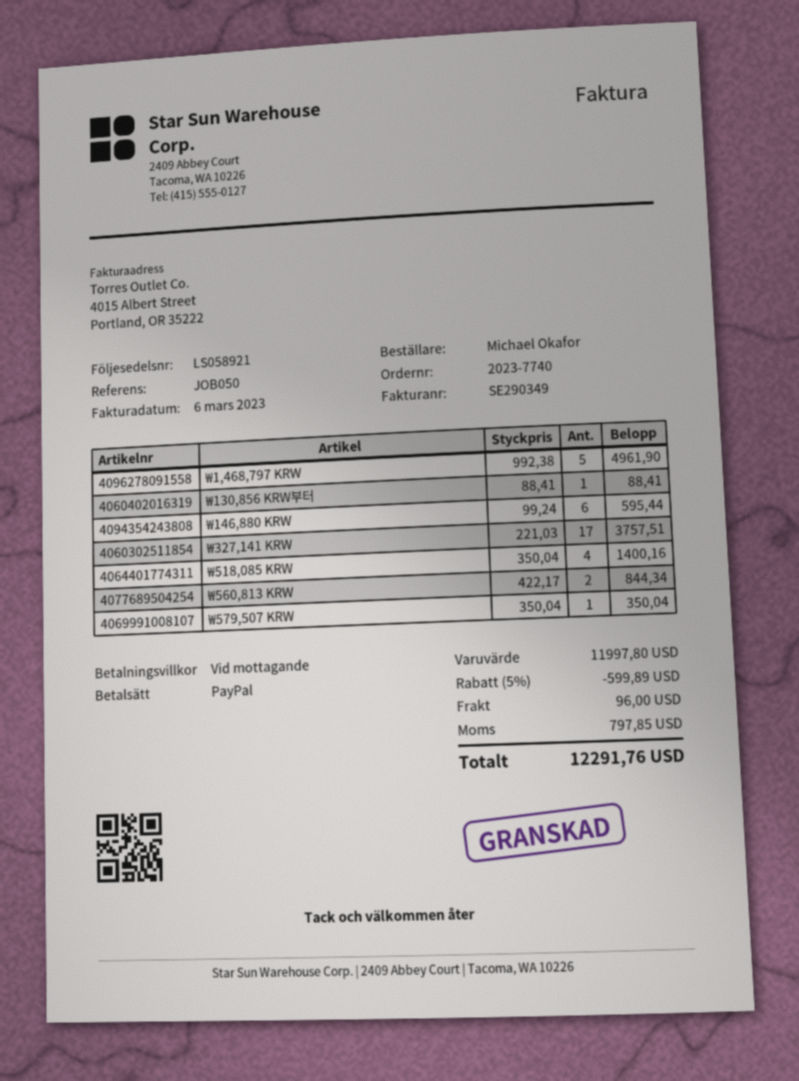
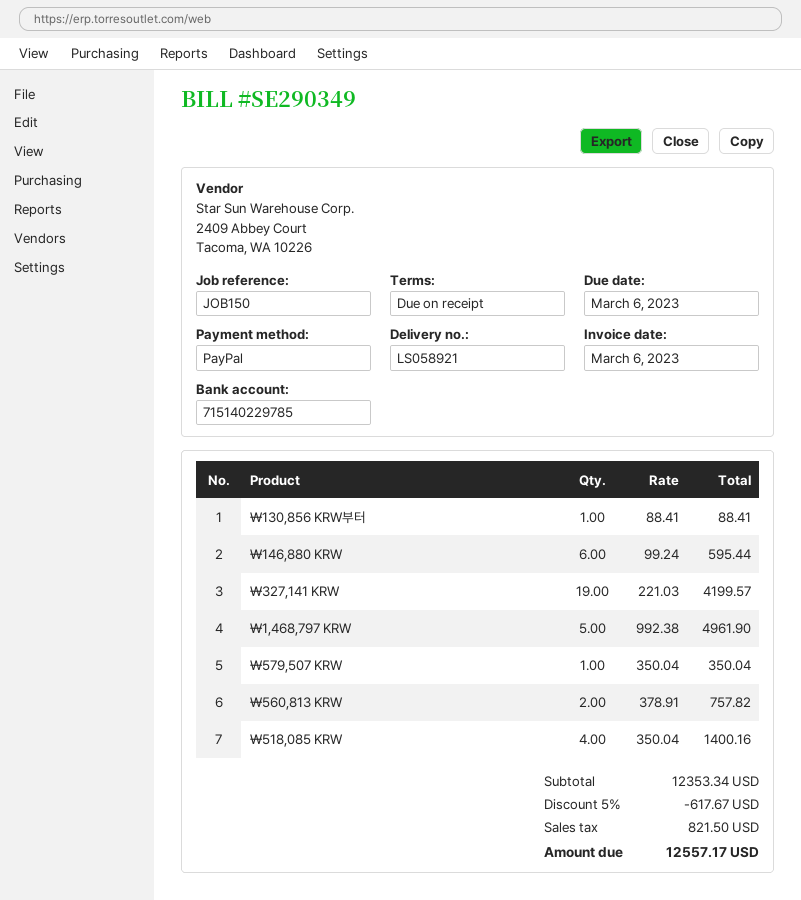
reference: JOB050 -> JOB150
₩327,141 KRW: 17 x 221.03 = 3757.51 -> 19 x 221.03 = 4199.57
₩560,813 KRW: 2 x 422.17 = 844.34 -> 2 x 378.91 = 757.82
subtotal: 11997.80 -> 12353.34
discount: 5% = 599.89 -> 5% = 617.67
shipping: 96.00 -> none
tax: 797.85 -> 821.50
total: 12291.76 -> 12557.17

